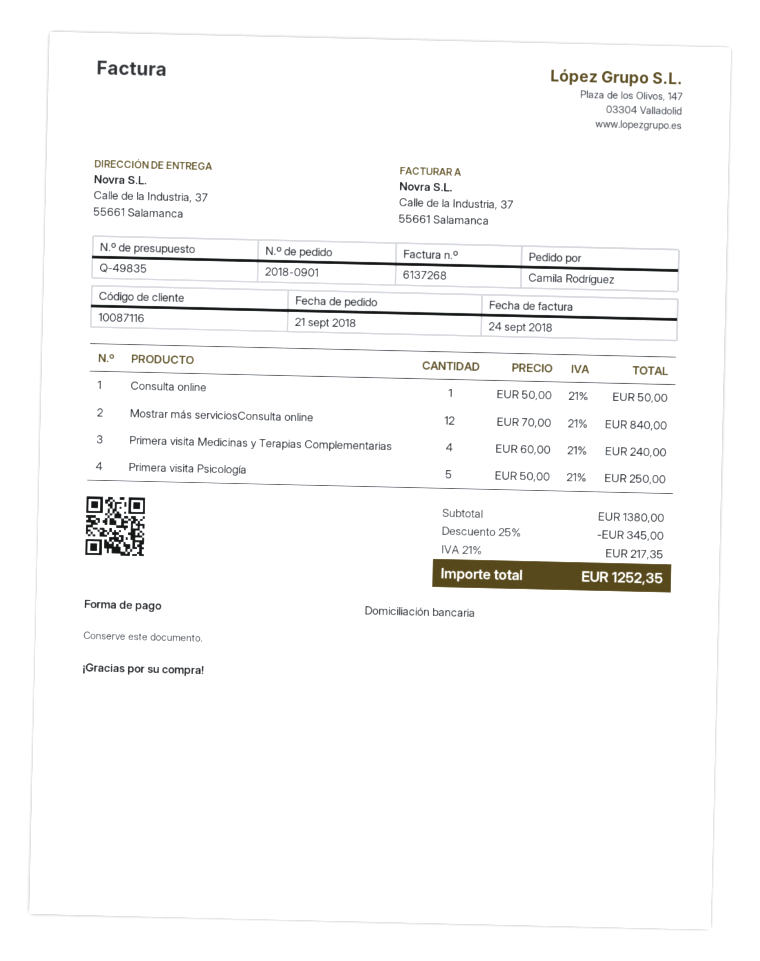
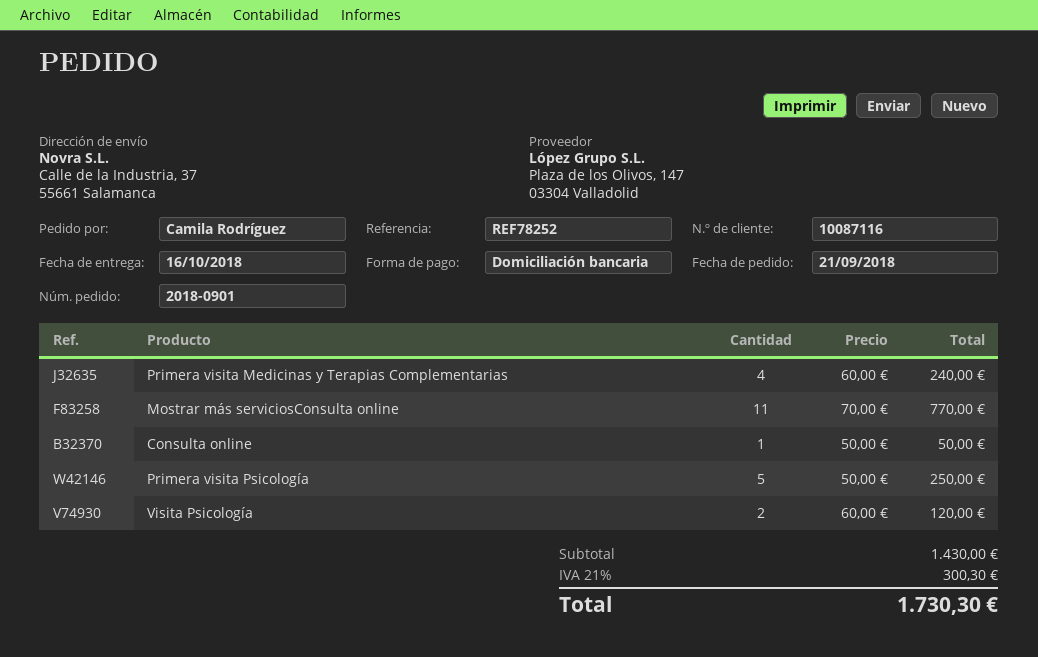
Mostrar más serviciosConsulta online: 12 x 70.00 = 840.00 -> 11 x 70.00 = 770.00
Visita Psicología: none -> 2 x 60.00 = 120.00
subtotal: 1380.00 -> 1430.00
discount: 25% = 345.00 -> none
tax: 21% = 217.35 -> 21% = 300.30
total: 1252.35 -> 1730.30

